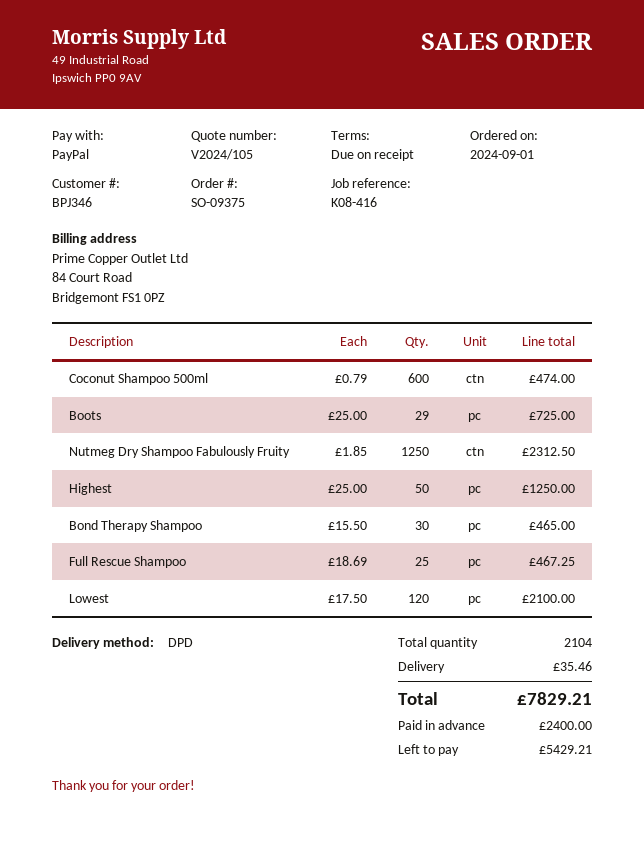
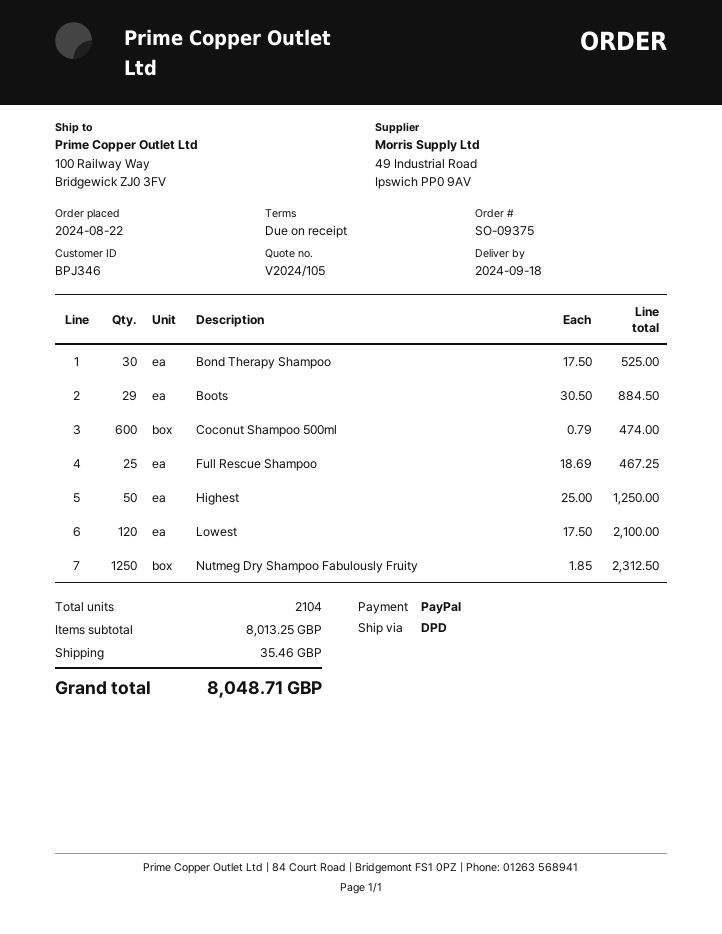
order date: 2024-09-01 -> 2024-08-22
Boots: 29 x 25.00 = 725.00 -> 29 x 30.50 = 884.50
Bond Therapy Shampoo: 30 x 15.50 = 465.00 -> 30 x 17.50 = 525.00
total: 7829.21 -> 8048.71

